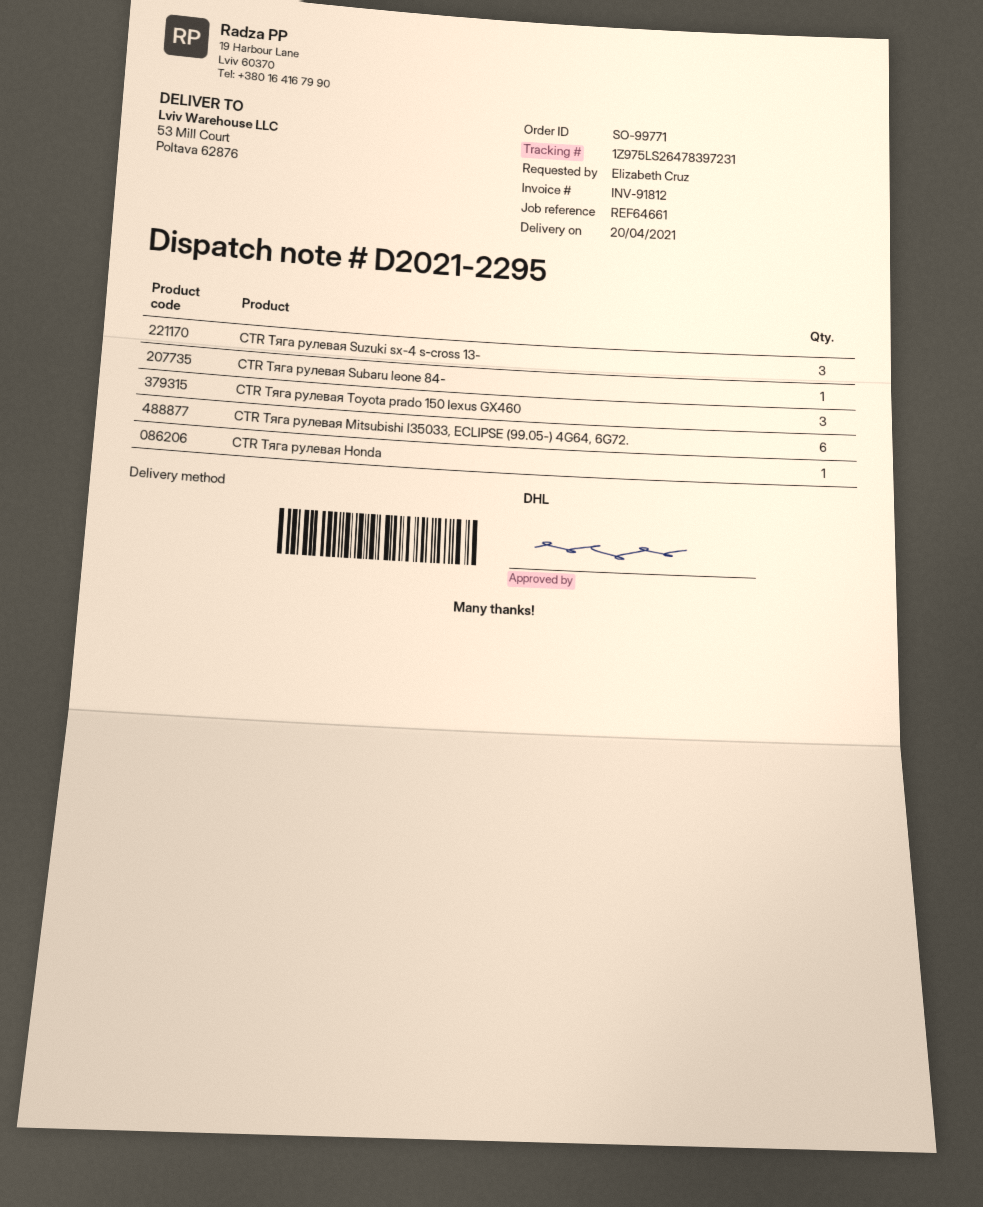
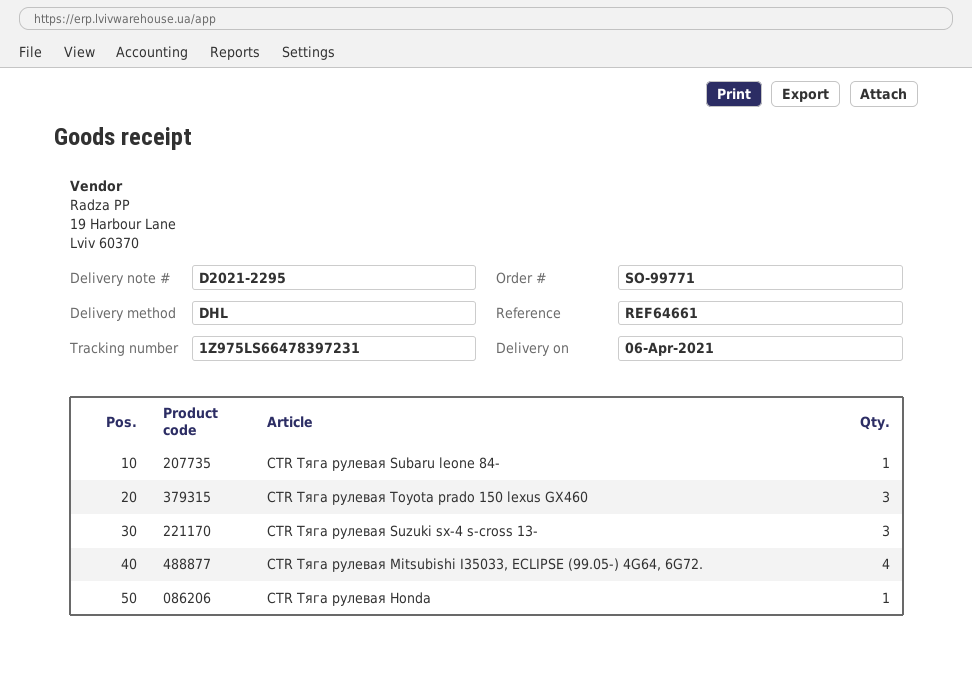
delivery date: 2021-04-20 -> 2021-04-06
tracking number: 1Z975LS26478397231 -> 1Z975LS66478397231
CTR Тяга рулевая Mitsubishi I35033, ECLIPSE (99.05-) 4G64, 6G72.: 6 -> 4

